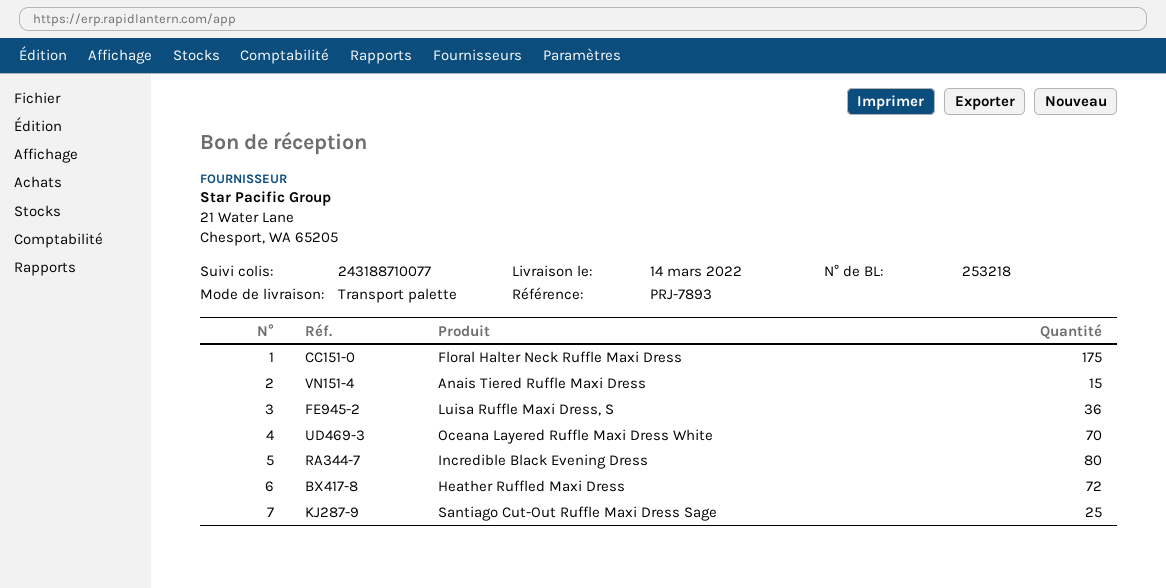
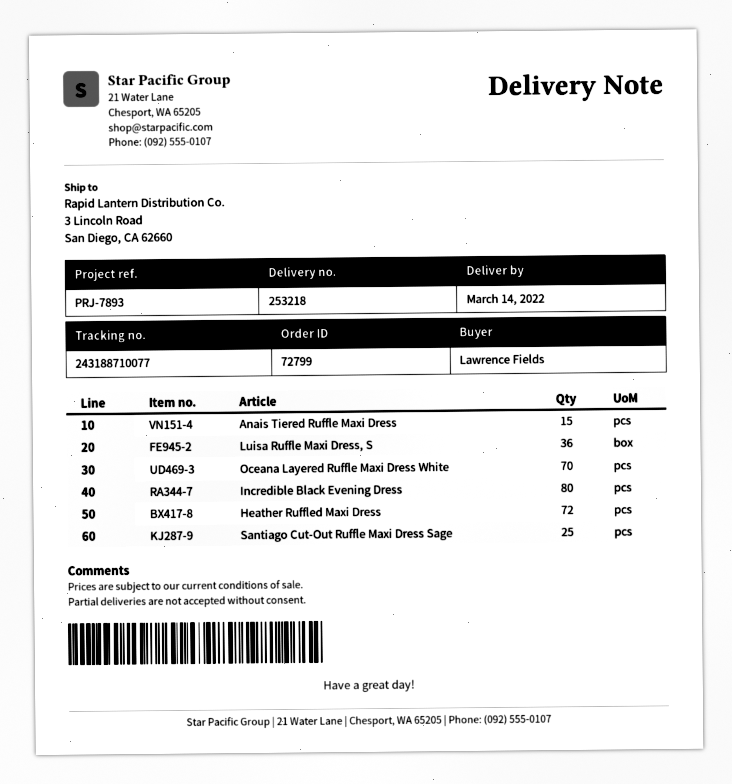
Floral Halter Neck Ruffle Maxi Dress: 175 -> none

